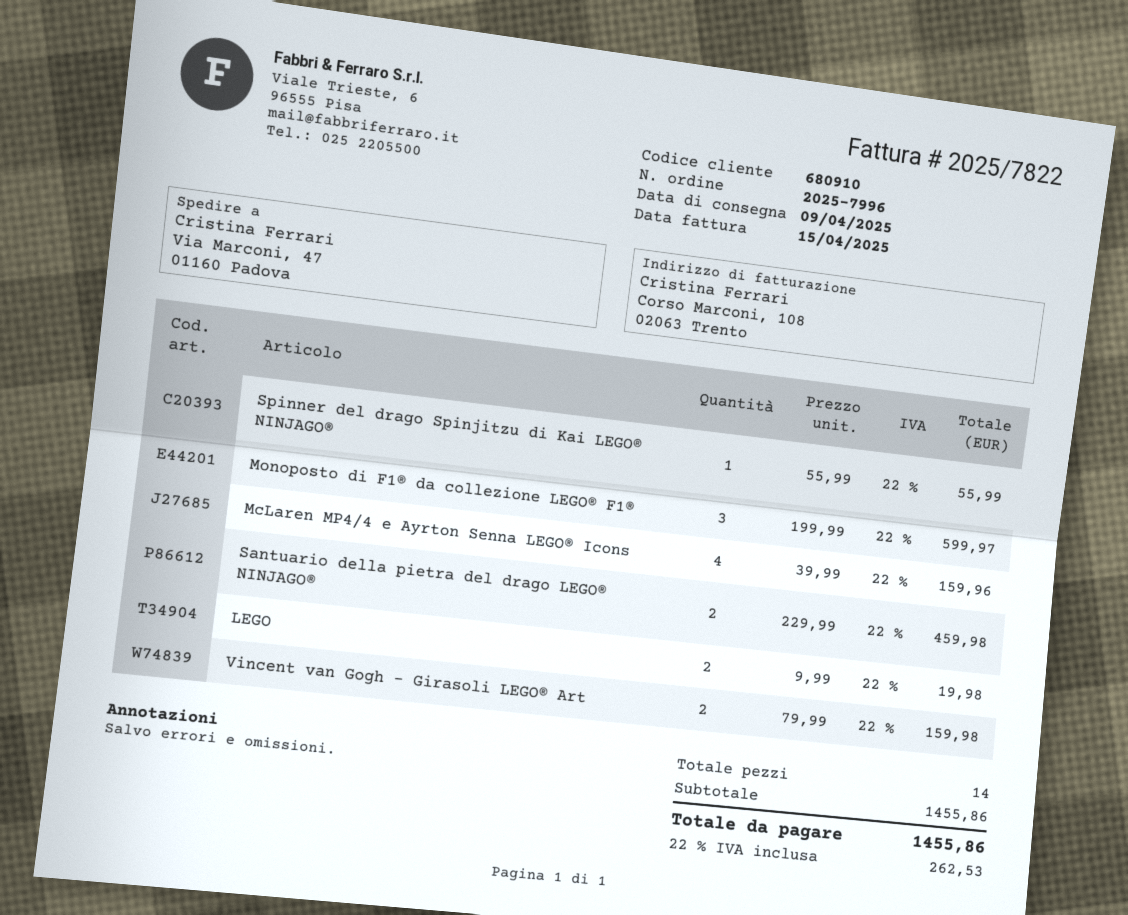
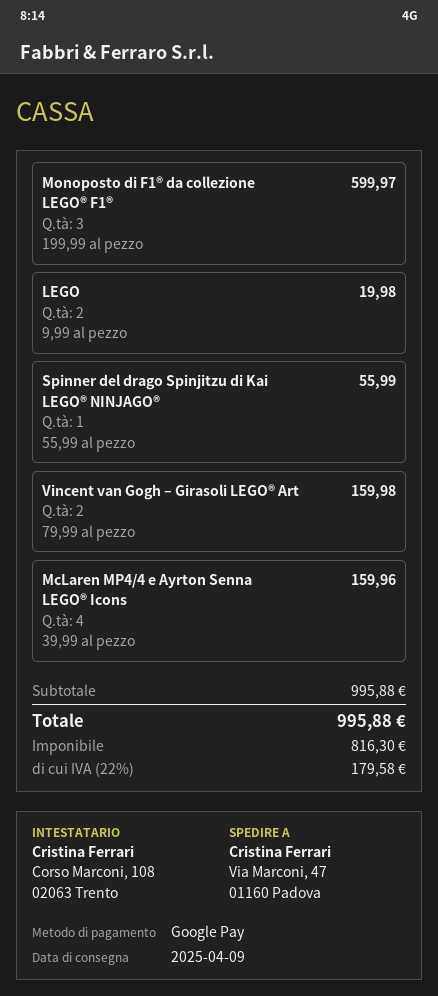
Santuario della pietra del drago LEGO® NINJAGO®: 2 x 229.99 = 459.98 -> none
subtotal: 1455.86 -> 995.88
tax: 22% = 262.53 -> 22% = 179.58
total: 1455.86 -> 995.88

